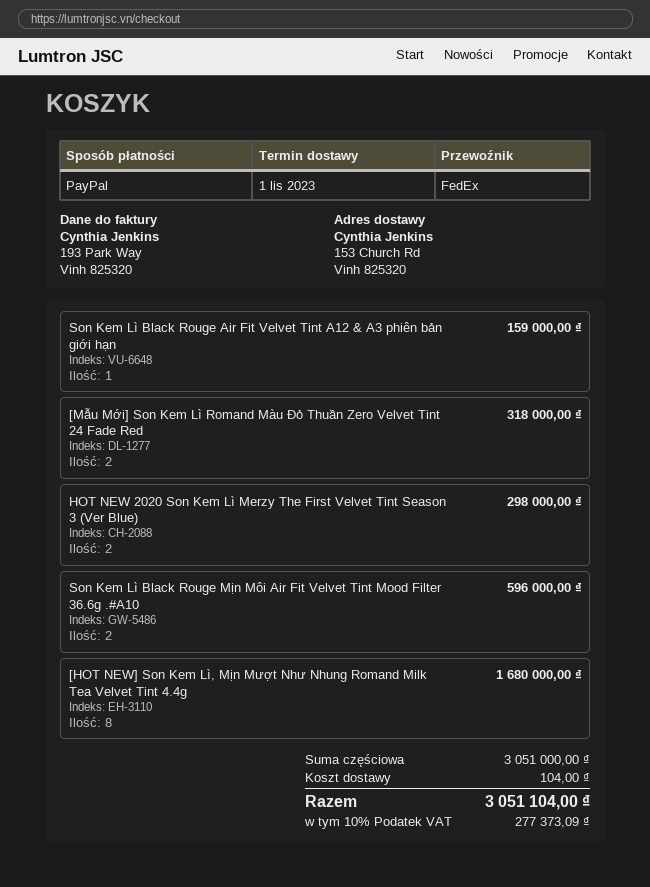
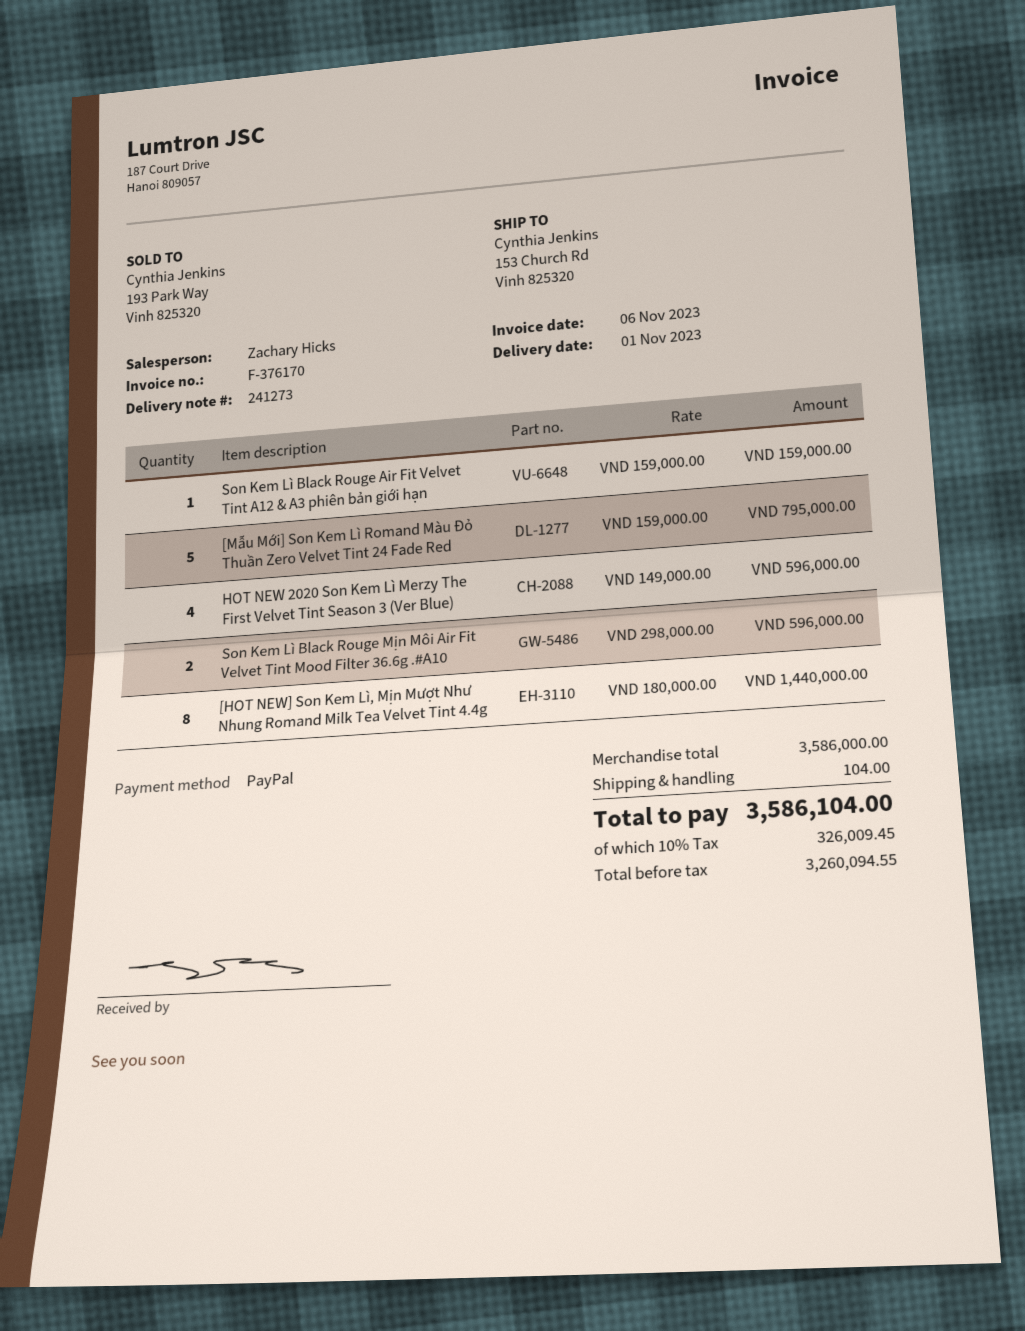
[Mẫu Mới] Son Kem Lì Romand Màu Đỏ Thuần Zero Velvet Tint 24 Fade Red: 2 for 318000.00 -> 5 for 795000.00
HOT NEW 2020 Son Kem Lì Merzy The First Velvet Tint Season 3 (Ver Blue): 2 for 298000.00 -> 4 for 596000.00
[HOT NEW] Son Kem Lì, Mịn Mượt Như Nhung Romand Milk Tea Velvet Tint 4.4g: 8 for 1680000.00 -> 8 for 1440000.00
subtotal: 3051000.00 -> 3586000.00
tax: 10% = 277373.09 -> 10% = 326009.45
total: 3051104.00 -> 3586104.00

